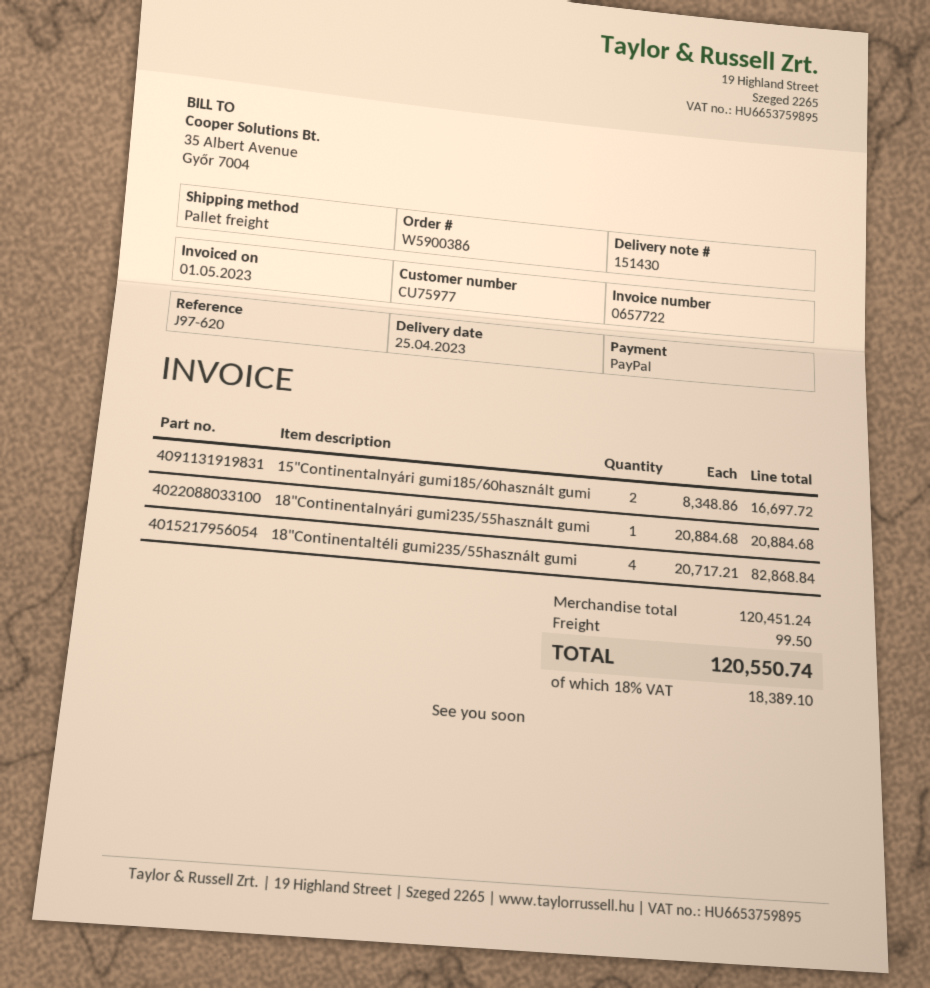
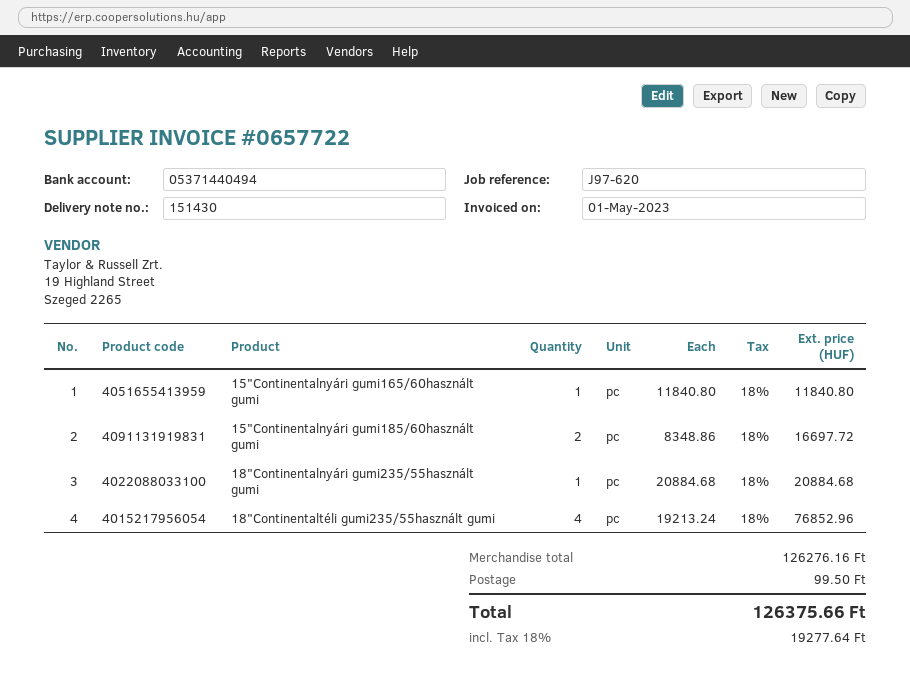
18"Continentaltéli gumi235/55használt gumi: 4 x 20717.21 = 82868.84 -> 4 x 19213.24 = 76852.96
15"Continentalnyári gumi165/60használt gumi: none -> 1 x 11840.80 = 11840.80
subtotal: 120451.24 -> 126276.16
tax: 18% = 18389.10 -> 18% = 19277.64
total: 120550.74 -> 126375.66

